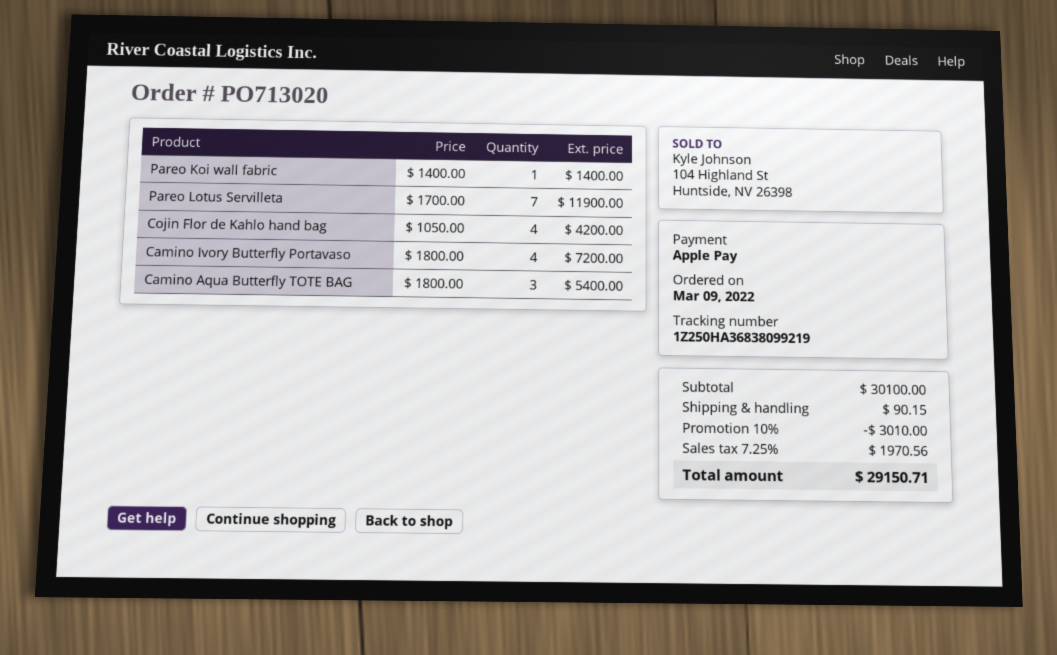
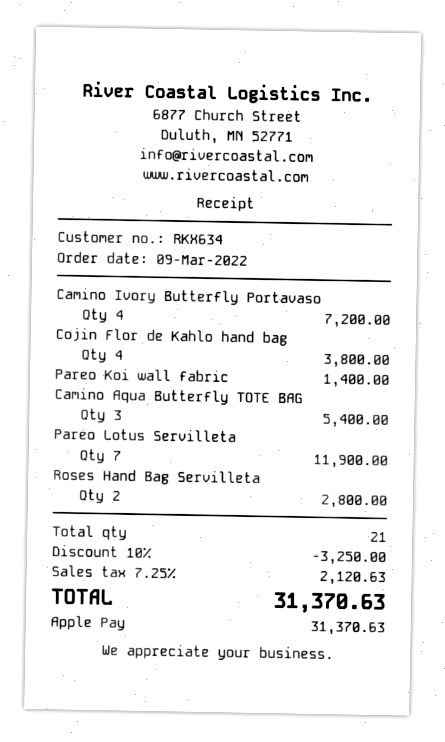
Cojin Flor de Kahlo hand bag: 4 for 4200.00 -> 4 for 3800.00
Roses Hand Bag Servilleta: none -> 2 for 2800.00
discount: 10% = 3010.00 -> 10% = 3250.00
shipping: 90.15 -> none
tax: 7.25% = 1970.56 -> 7.25% = 2120.63
total: 29150.71 -> 31370.63

